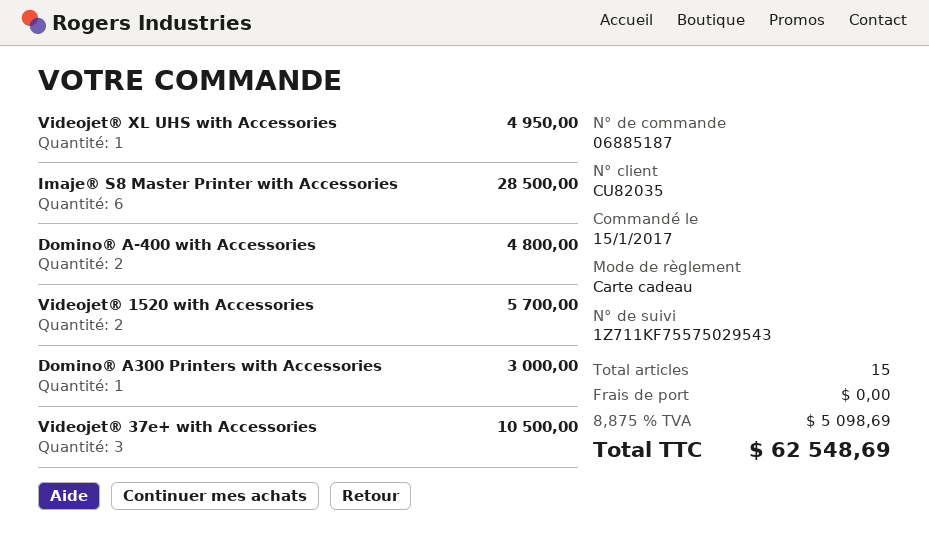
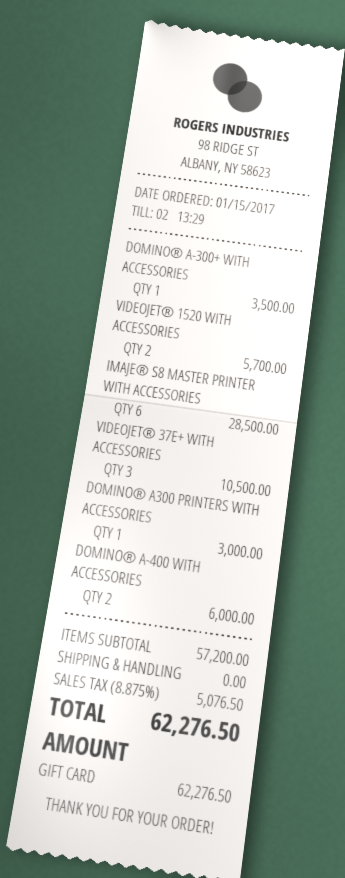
Videojet® XL UHS with Accessories: 1 for 4950.00 -> none
Domino® A-400 with Accessories: 2 for 4800.00 -> 2 for 6000.00
DOMINO® A-300+ WITH ACCESSORIES: none -> 1 for 3500.00
tax: 8.875% = 5098.69 -> 8.875% = 5076.50
total: 62548.69 -> 62276.50

